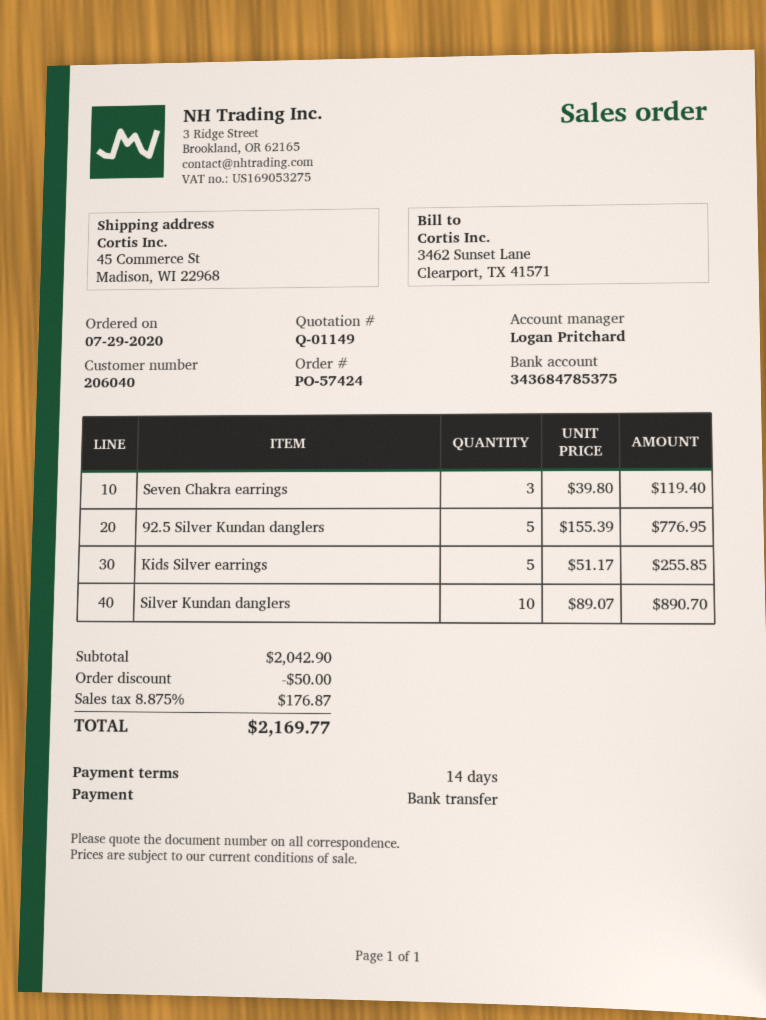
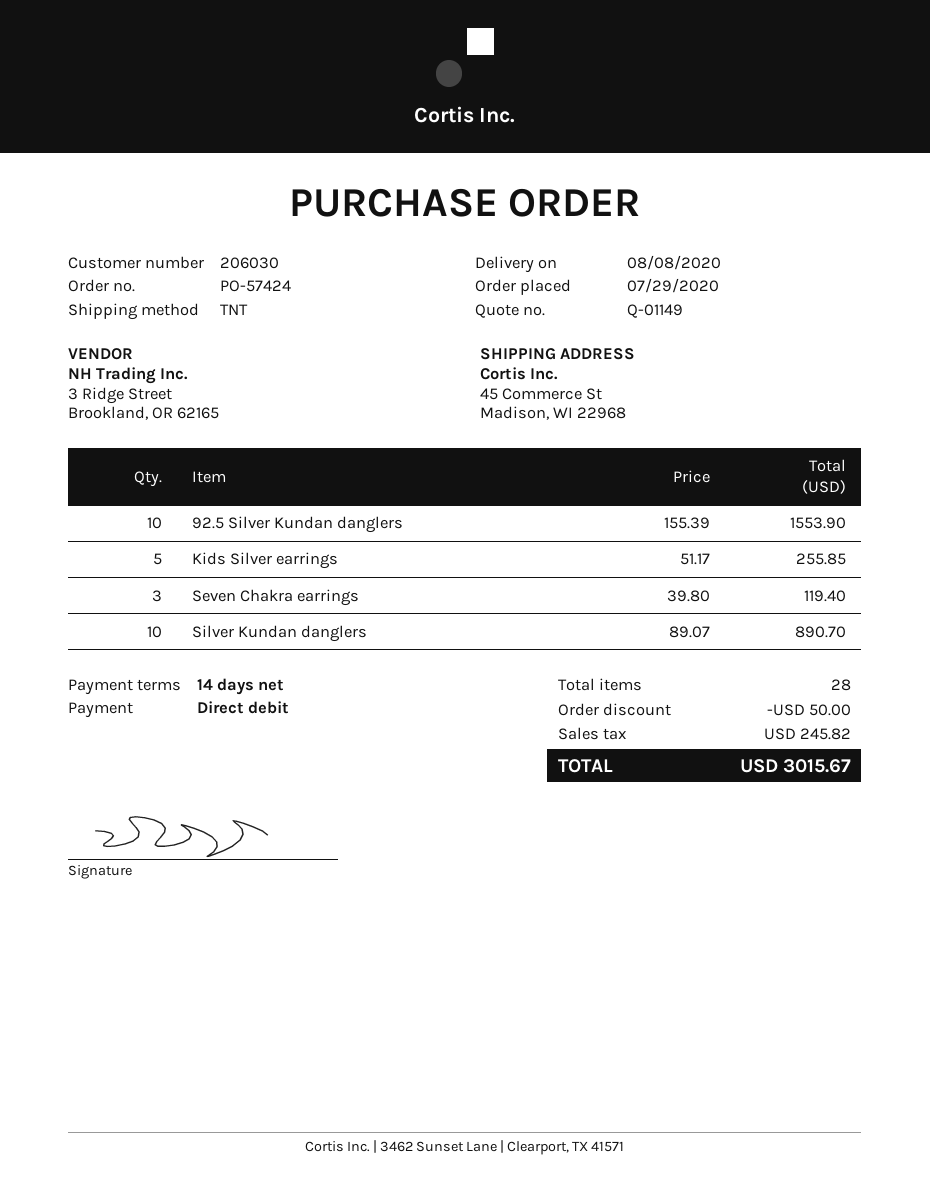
customer number: 206040 -> 206030
payment method: bank transfer -> direct debit
92.5 Silver Kundan danglers: 5 x 155.39 = 776.95 -> 10 x 155.39 = 1553.90
tax: 176.87 -> 245.82
total: 2169.77 -> 3015.67

